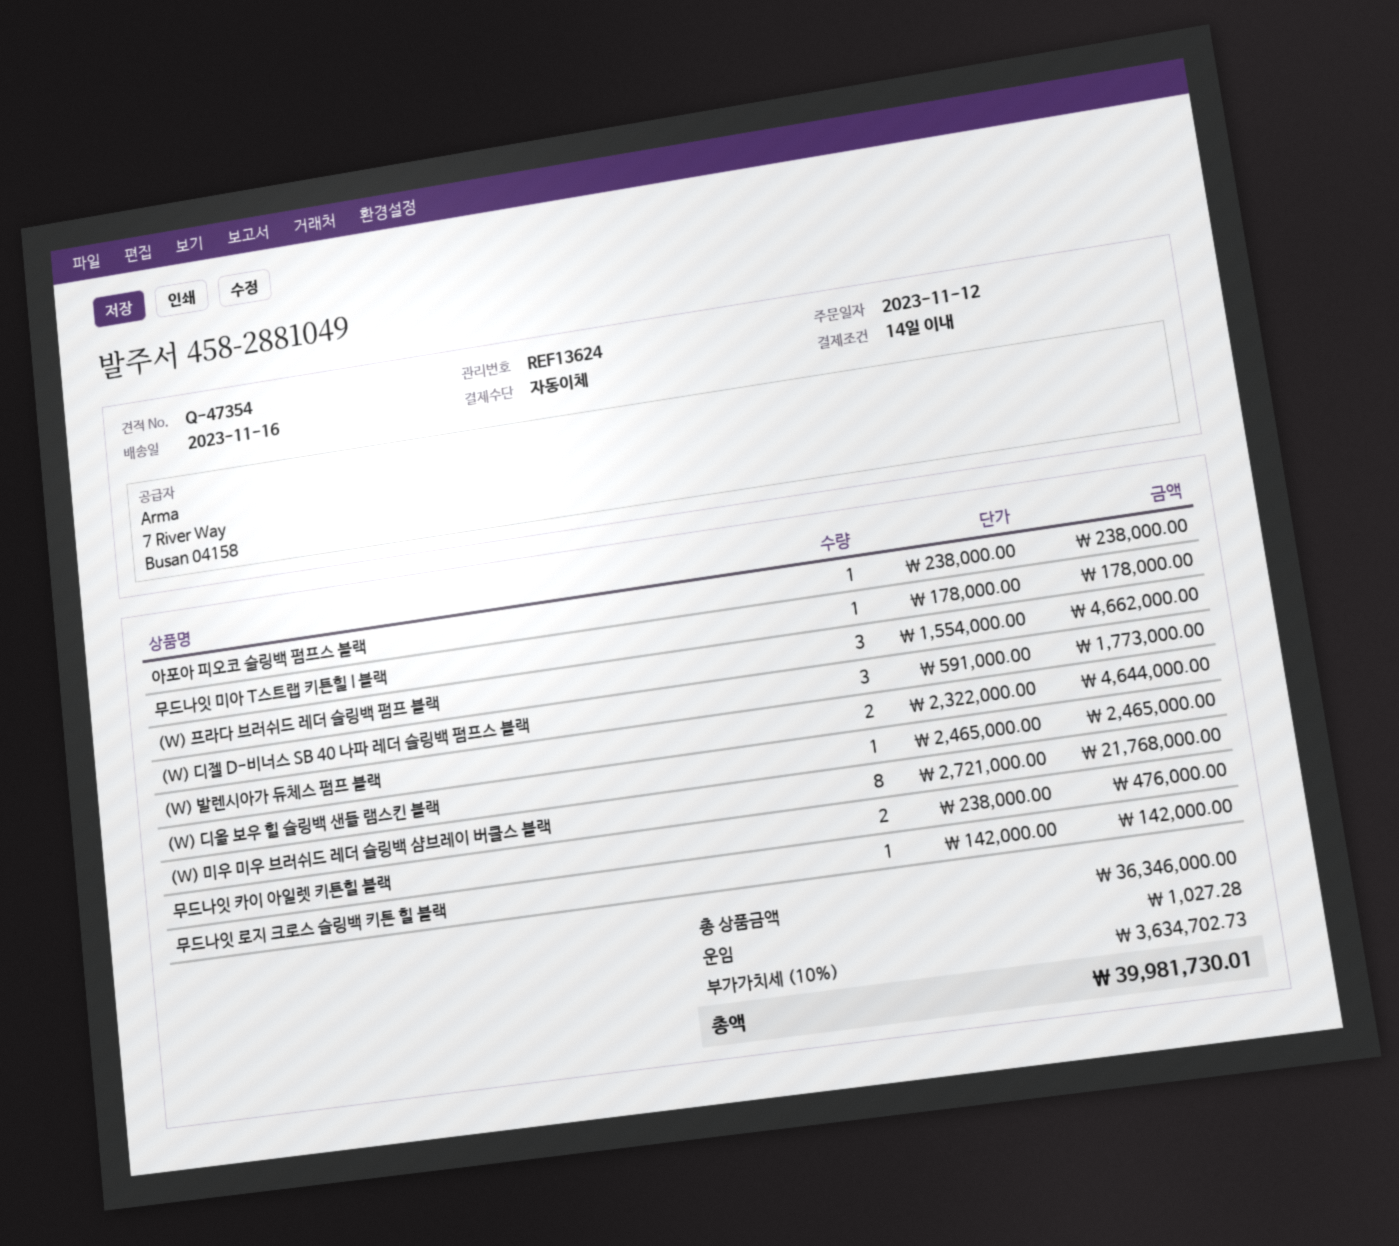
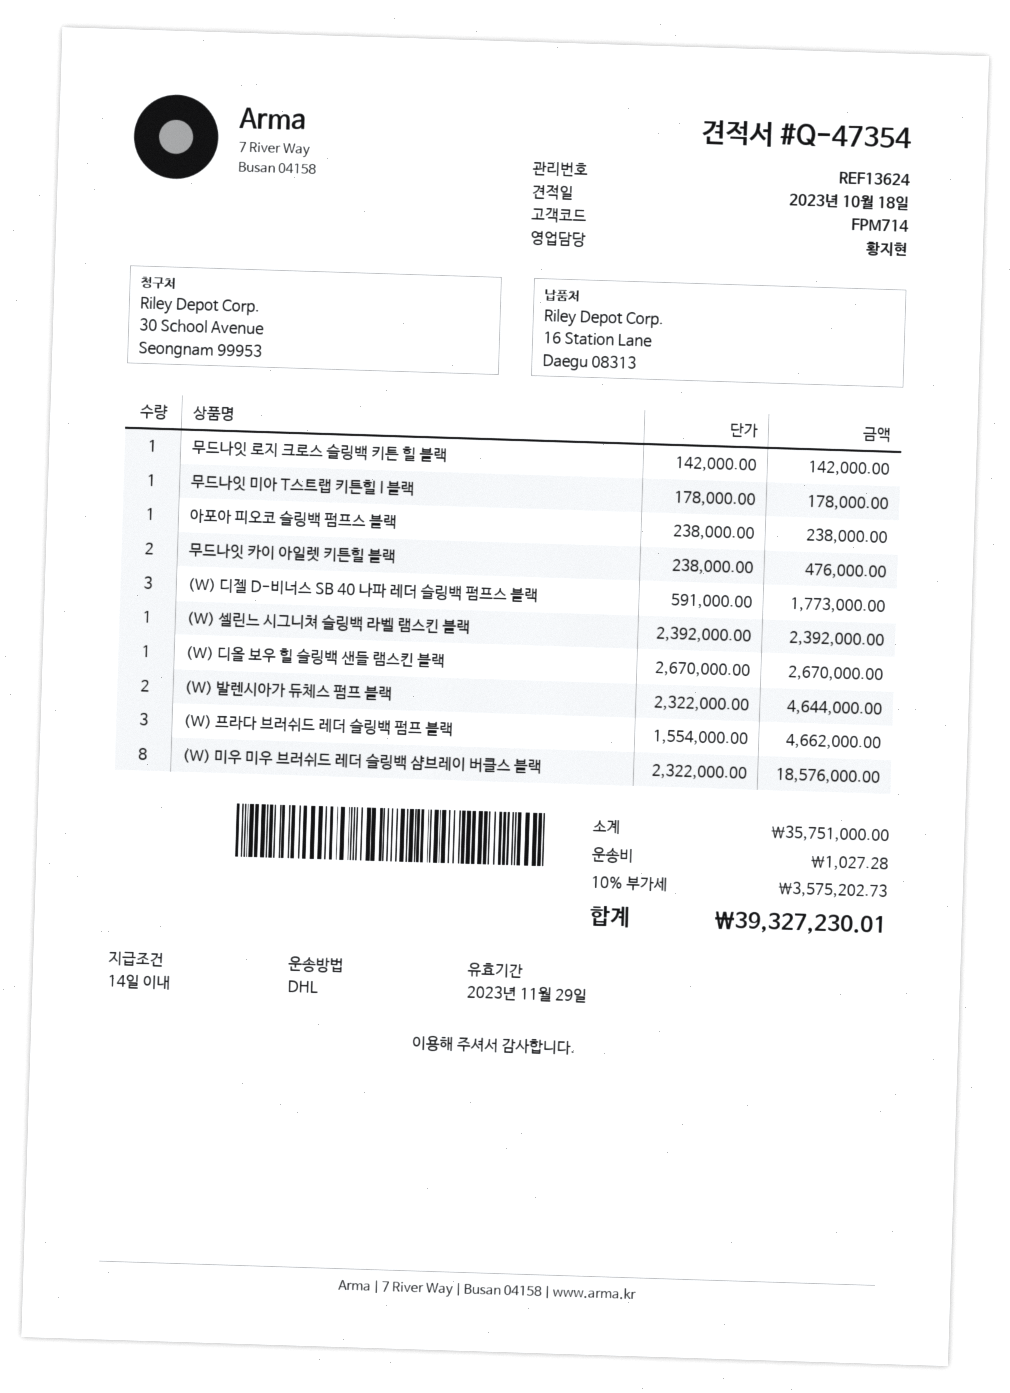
(W) 디올 보우 힐 슬링백 샌들 램스킨 블랙: 1 x 2465000.00 = 2465000.00 -> 1 x 2670000.00 = 2670000.00
(W) 미우 미우 브러쉬드 레더 슬링백 샴브레이 버클스 블랙: 8 x 2721000.00 = 21768000.00 -> 8 x 2322000.00 = 18576000.00
(W) 셀린느 시그니쳐 슬링백 라벨 램스킨 블랙: none -> 1 x 2392000.00 = 2392000.00
subtotal: 36346000.00 -> 35751000.00
tax: 10% = 3634702.73 -> 10% = 3575202.73
total: 39981730.01 -> 39327230.01

